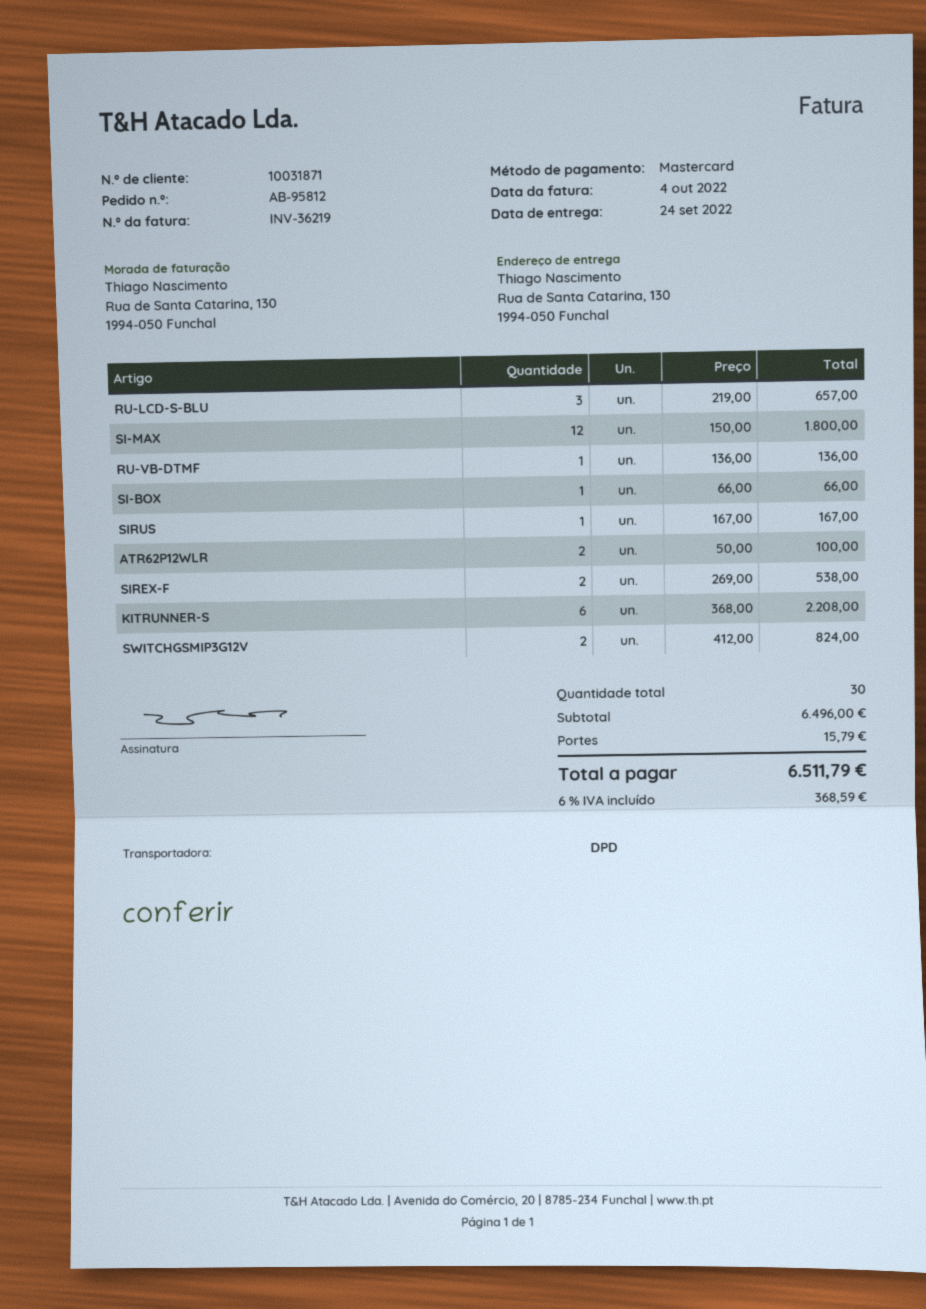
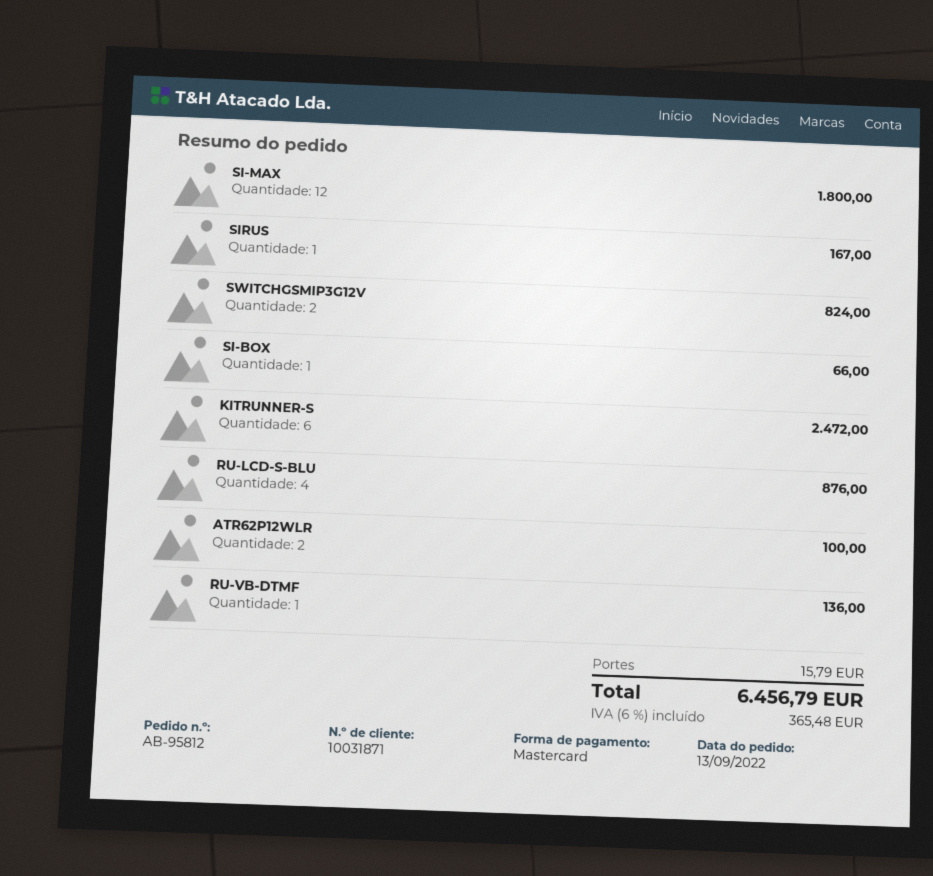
RU-LCD-S-BLU: 3 for 657.00 -> 4 for 876.00
SIREX-F: 2 for 538.00 -> none
KITRUNNER-S: 6 for 2208.00 -> 6 for 2472.00
tax: 6% = 368.59 -> 6% = 365.48
total: 6511.79 -> 6456.79

